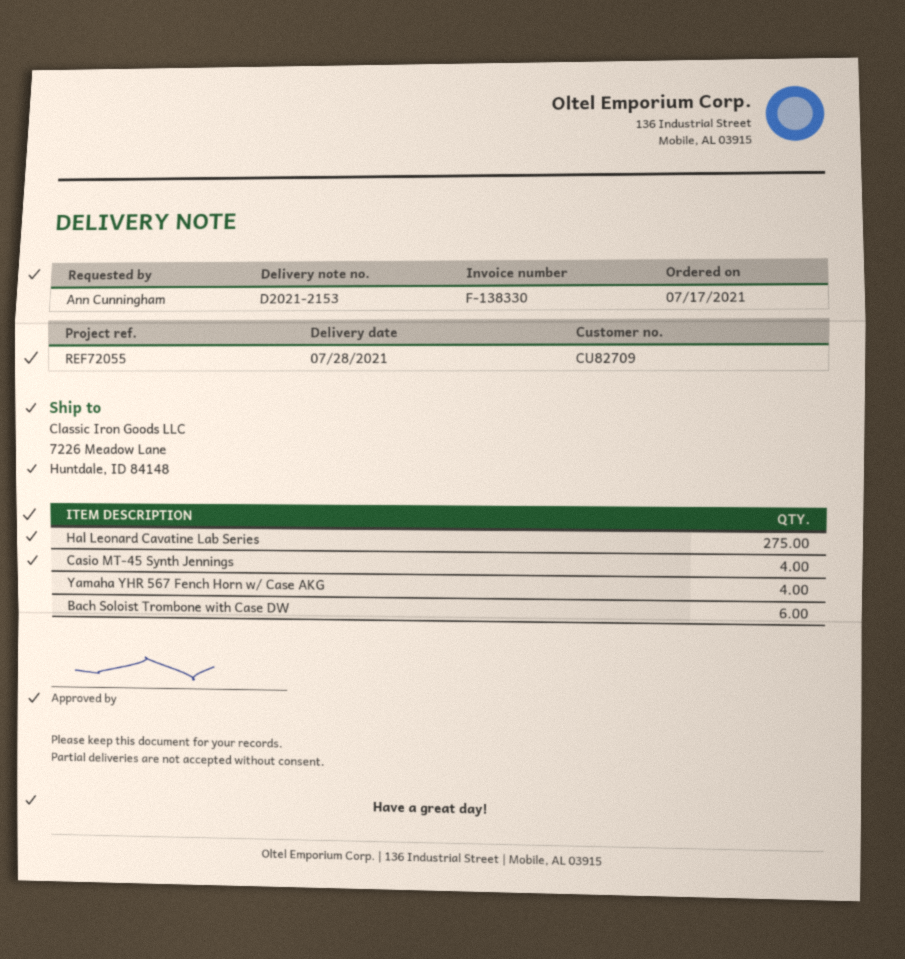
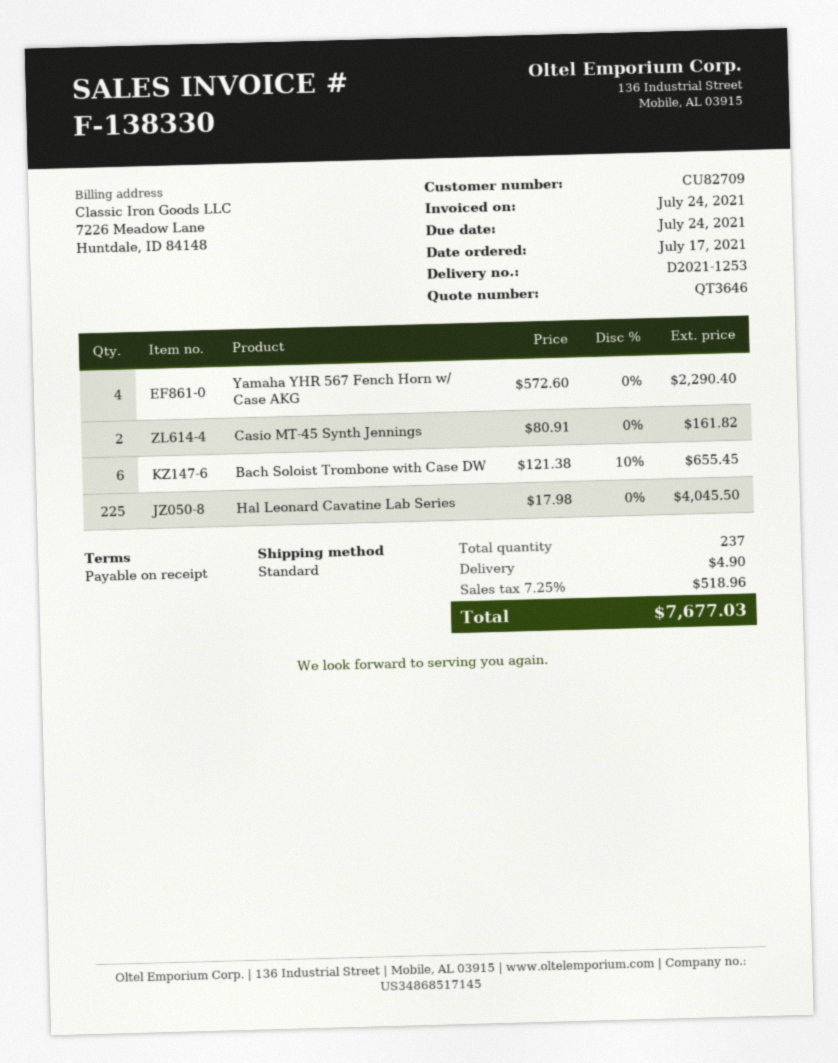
delivery note number: D2021-2153 -> D2021-1253
Hal Leonard Cavatine Lab Series: 275 -> 225
Casio MT-45 Synth Jennings: 4 -> 2

